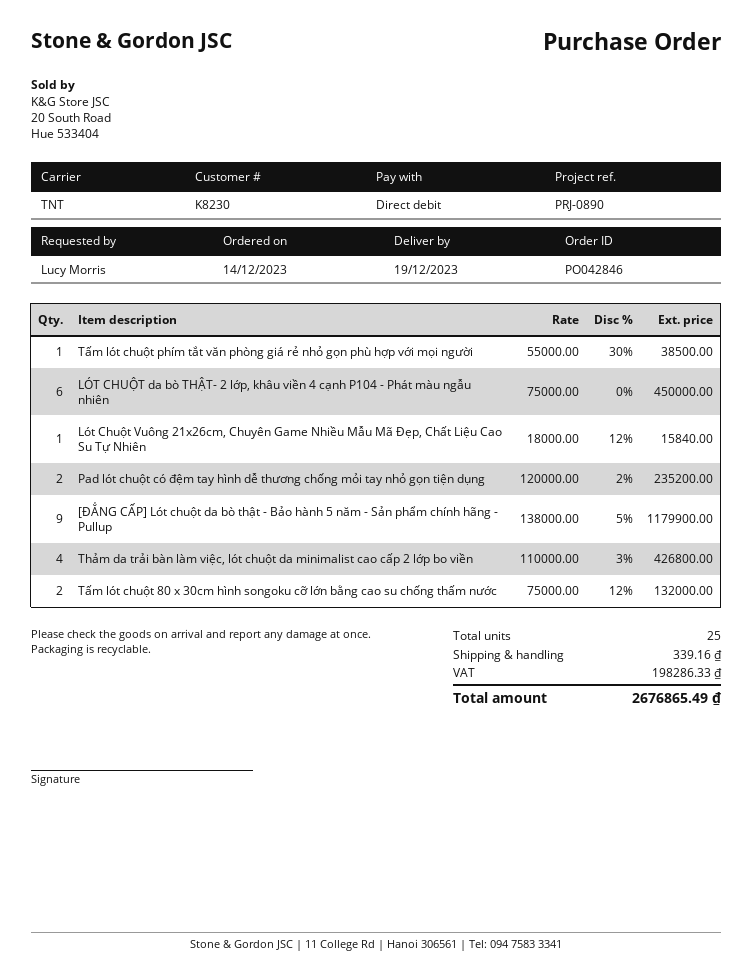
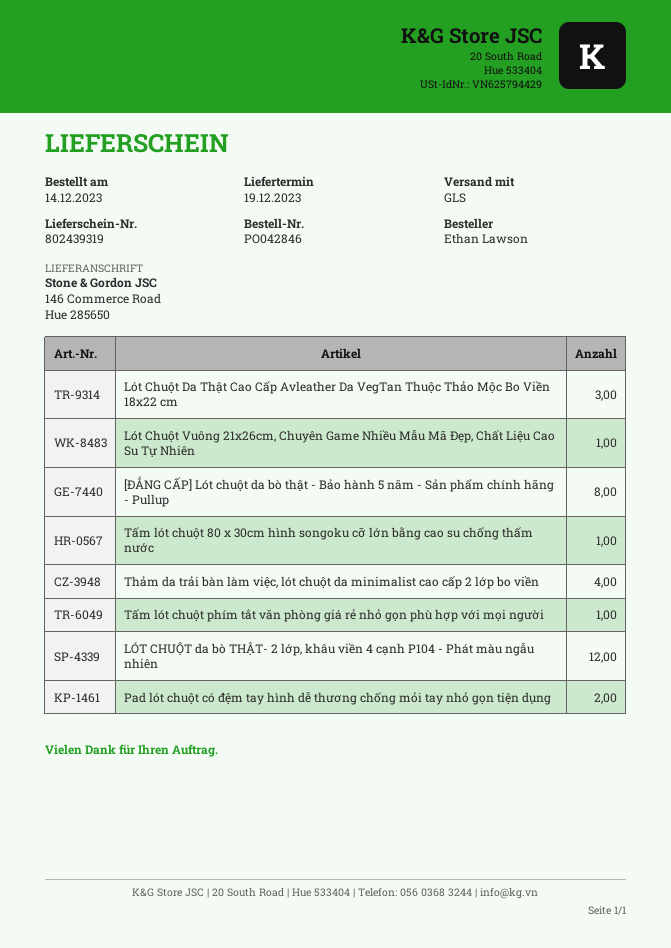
ordered by: Lucy Morris -> Ethan Lawson
shipping method: TNT -> GLS
LÓT CHUỘT da bò THẬT- 2 lớp, khâu viền 4 cạnh P104 - Phát màu ngẫu nhiên: 6 -> 12
[ĐẲNG CẤP] Lót chuột da bò thật - Bảo hành 5 năm - Sản phẩm chính hãng - Pullup: 9 -> 8
Tấm lót chuột 80 x 30cm hình songoku cỡ lớn bằng cao su chống thấm nước: 2 -> 1
Lót Chuột Da Thật Cao Cấp Avleather Da VegTan Thuộc Thảo Mộc Bo Viền 18x22 cm: none -> 3

